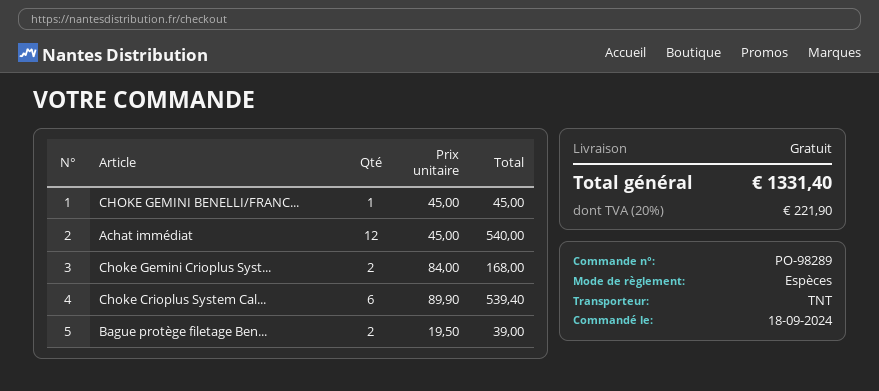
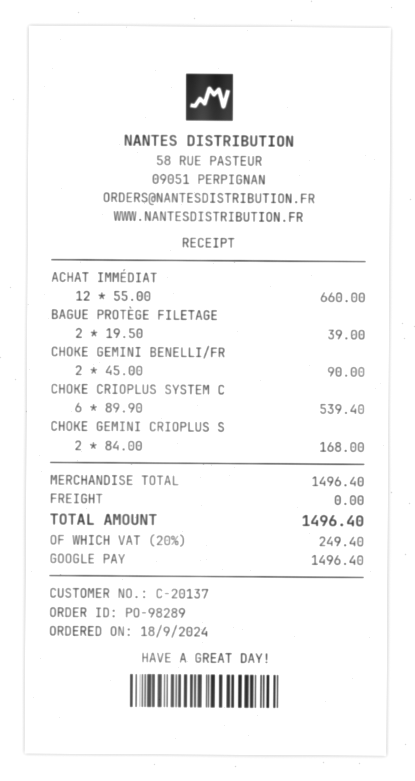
payment method: cash -> Google Pay
CHOKE GEMINI BENELLI/FRANC...: 1 x 45.00 = 45.00 -> 2 x 45.00 = 90.00
Achat immédiat: 12 x 45.00 = 540.00 -> 12 x 55.00 = 660.00
tax: 20% = 221.90 -> 20% = 249.40
total: 1331.40 -> 1496.40

